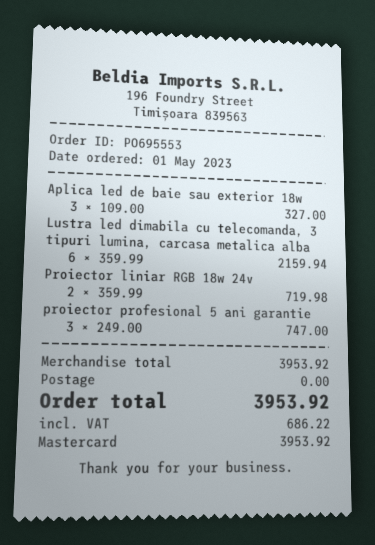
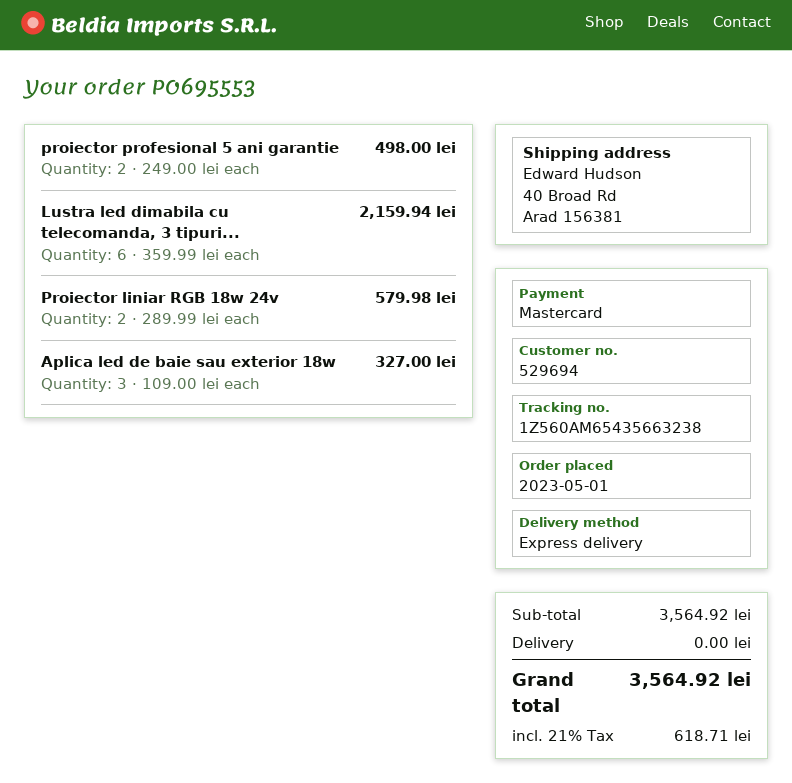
Proiector liniar RGB 18w 24v: 2 x 359.99 = 719.98 -> 2 x 289.99 = 579.98
proiector profesional 5 ani garantie: 3 x 249.00 = 747.00 -> 2 x 249.00 = 498.00
subtotal: 3953.92 -> 3564.92
tax: 686.22 -> 618.71
total: 3953.92 -> 3564.92

